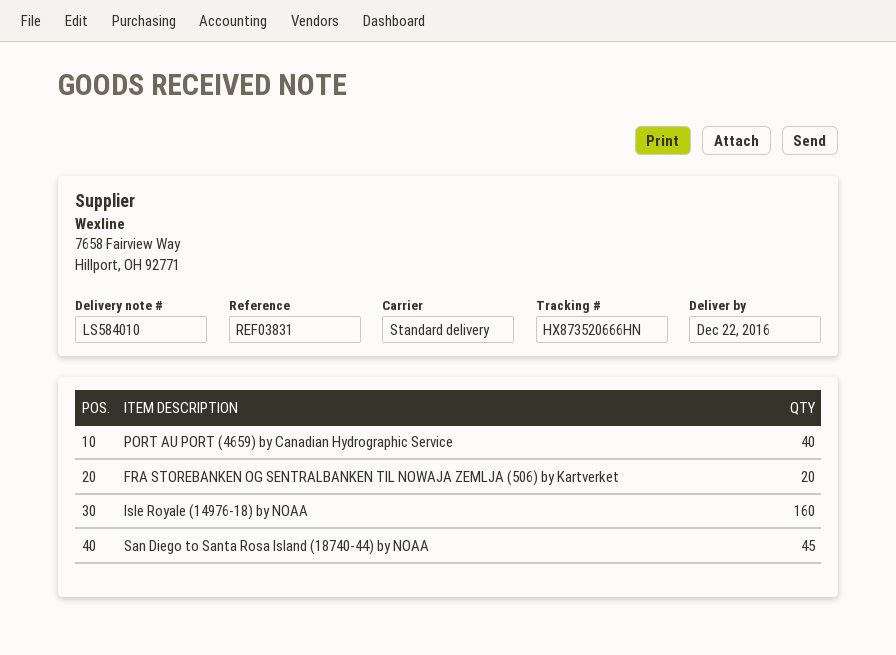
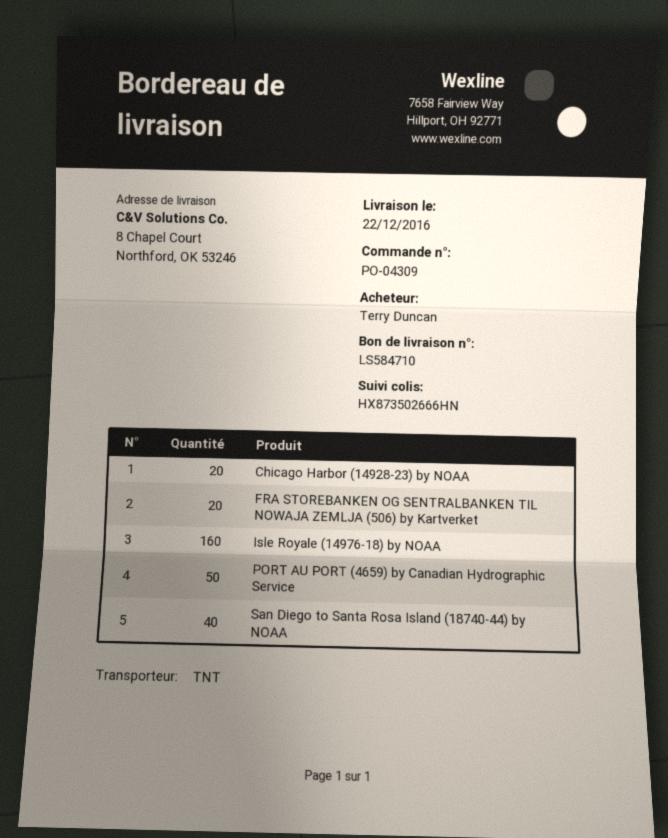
delivery note number: LS584010 -> LS584710
shipping method: standard -> TNT
tracking number: HX873520666HN -> HX873502666HN
PORT AU PORT (4659) by Canadian Hydrographic Service: 40 -> 50
San Diego to Santa Rosa Island (18740-44) by NOAA: 45 -> 40
Chicago Harbor (14928-23) by NOAA: none -> 20

